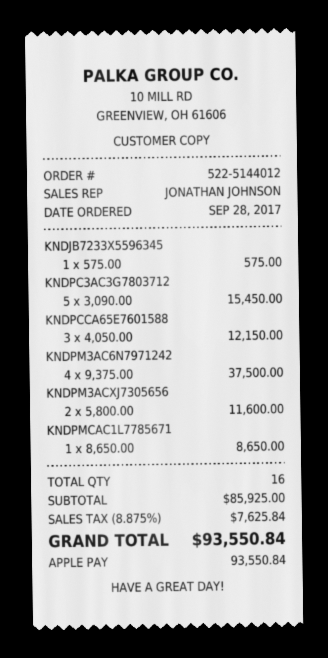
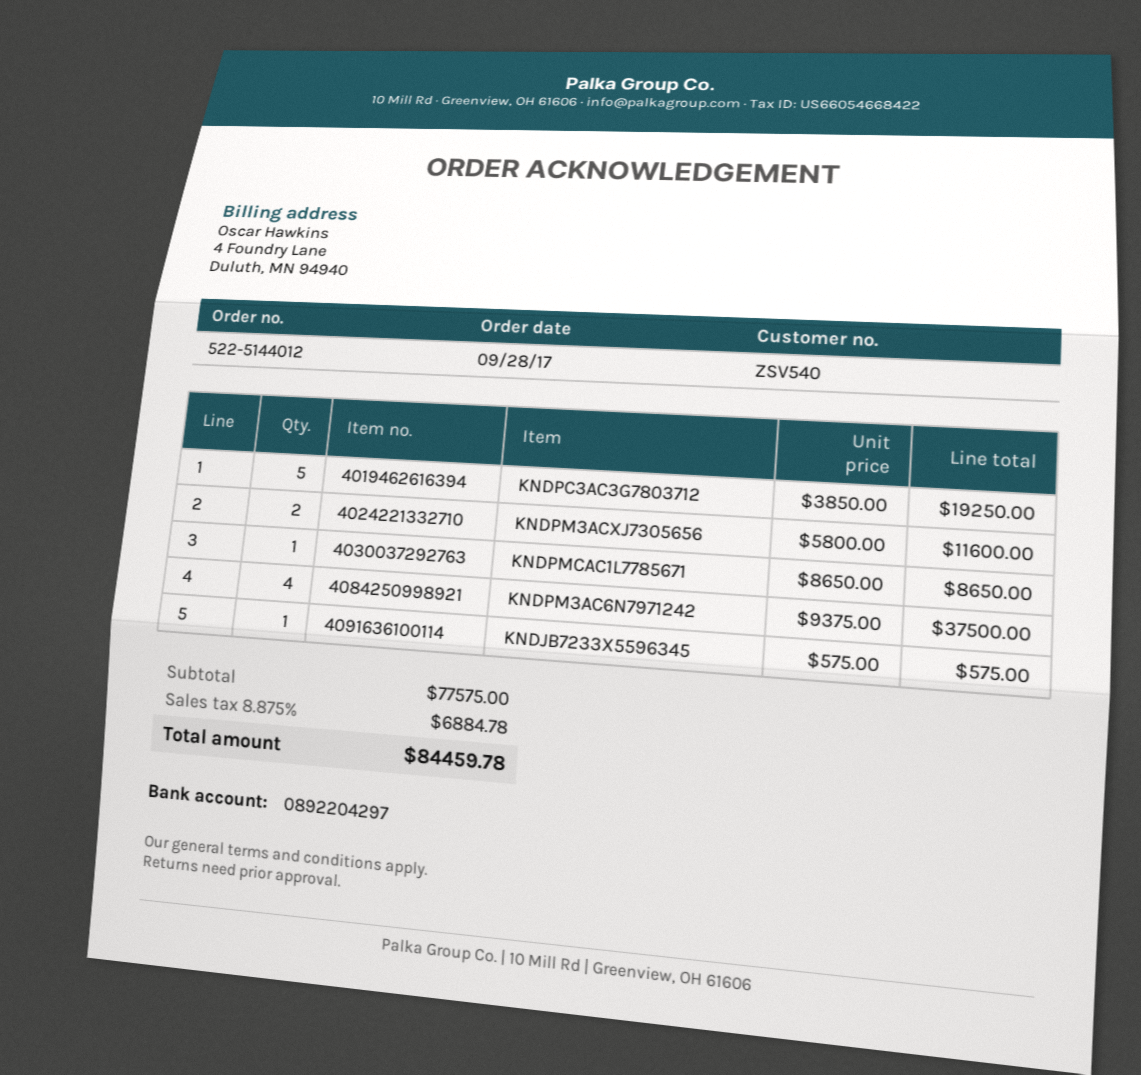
KNDPC3AC3G7803712: 5 x 3090.00 = 15450.00 -> 5 x 3850.00 = 19250.00
KNDPCCA65E7601588: 3 x 4050.00 = 12150.00 -> none
subtotal: 85925.00 -> 77575.00
tax: 8.875% = 7625.84 -> 8.875% = 6884.78
total: 93550.84 -> 84459.78

